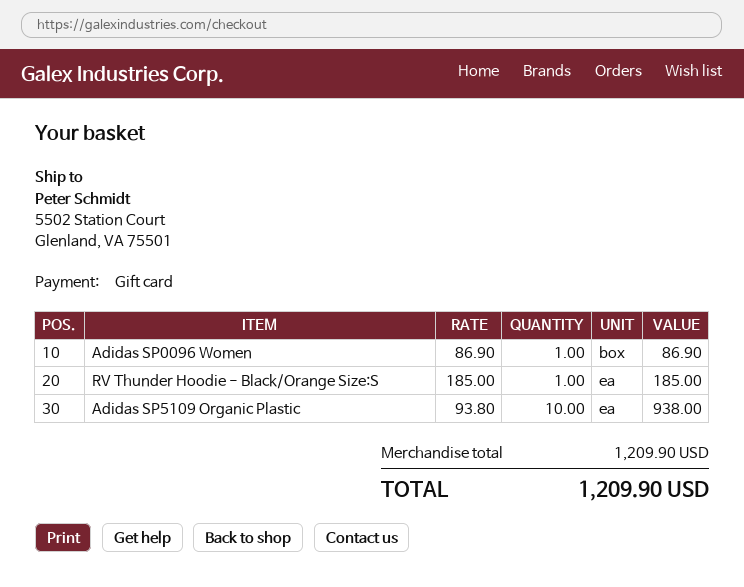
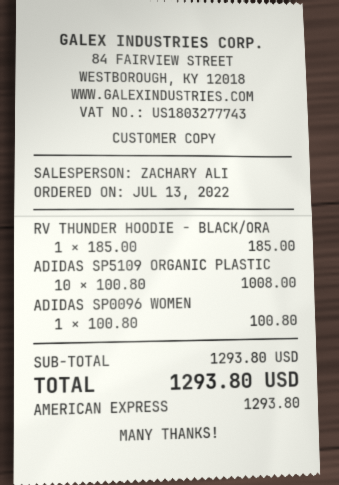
payment method: gift card -> American Express
Adidas SP0096 Women: 1 x 86.90 = 86.90 -> 1 x 100.80 = 100.80
Adidas SP5109 Organic Plastic: 10 x 93.80 = 938.00 -> 10 x 100.80 = 1008.00
subtotal: 1209.90 -> 1293.80
total: 1209.90 -> 1293.80

